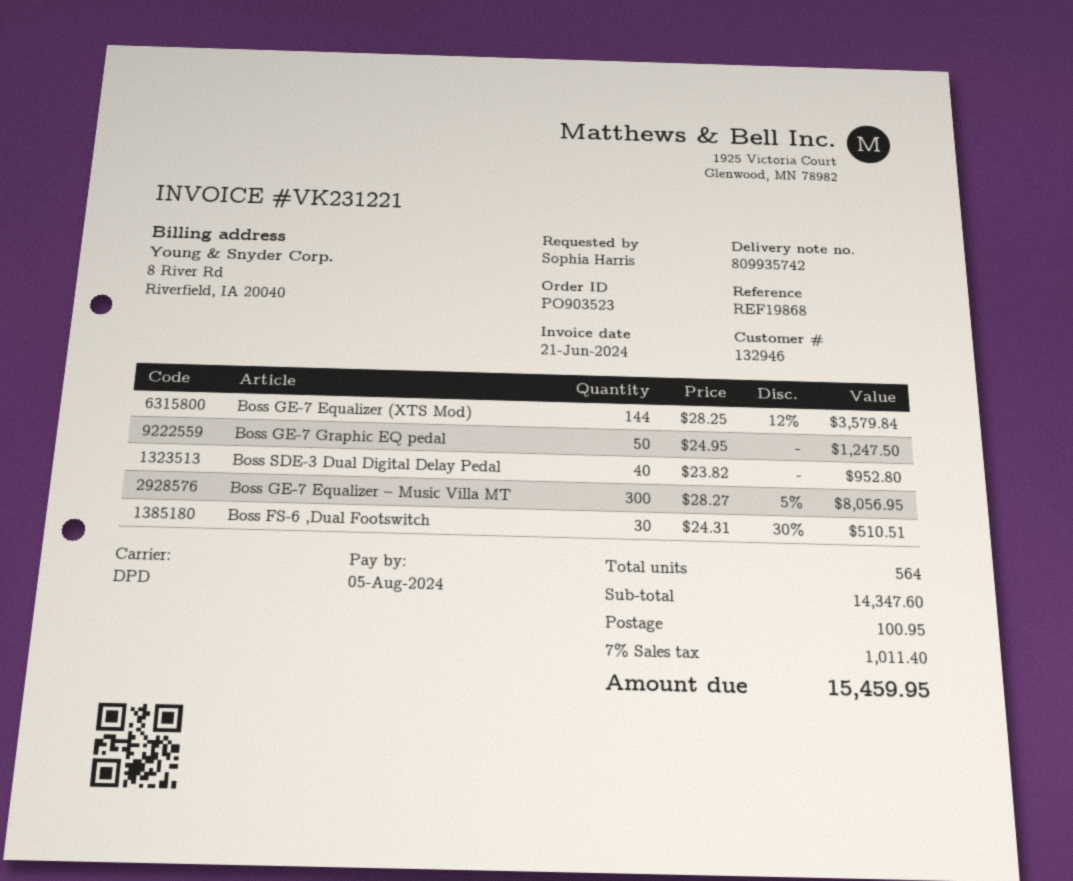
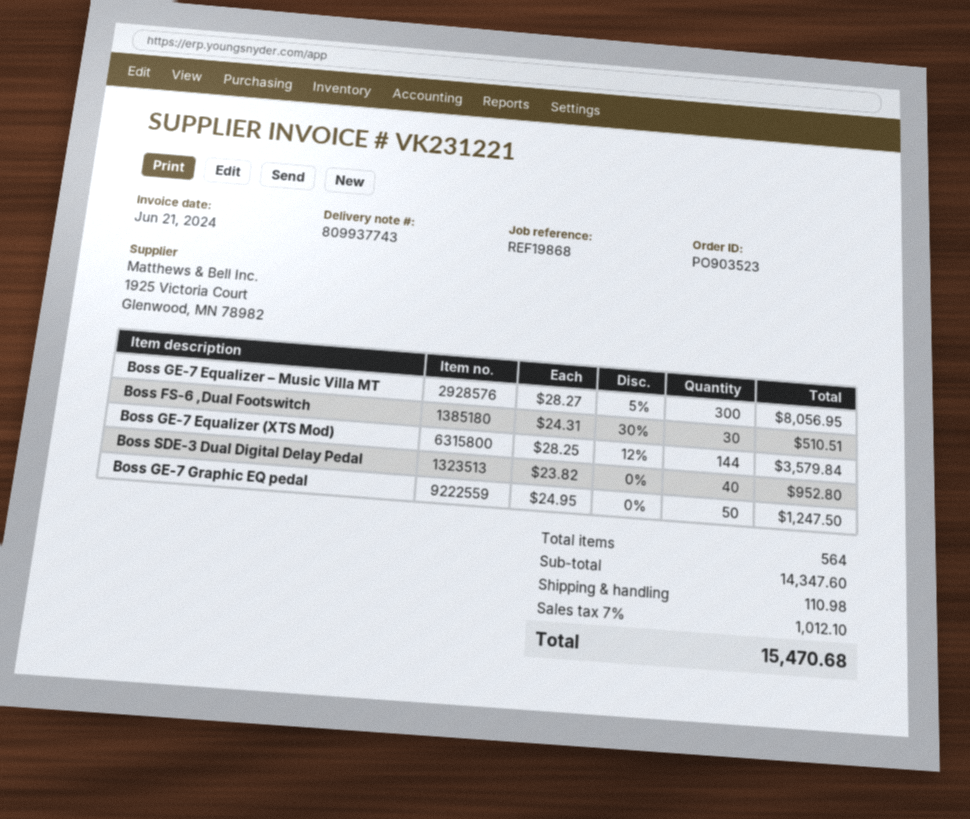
delivery note number: 809935742 -> 809937743
shipping: 100.95 -> 110.98
tax: 7% = 1011.40 -> 7% = 1012.10
total: 15459.95 -> 15470.68

